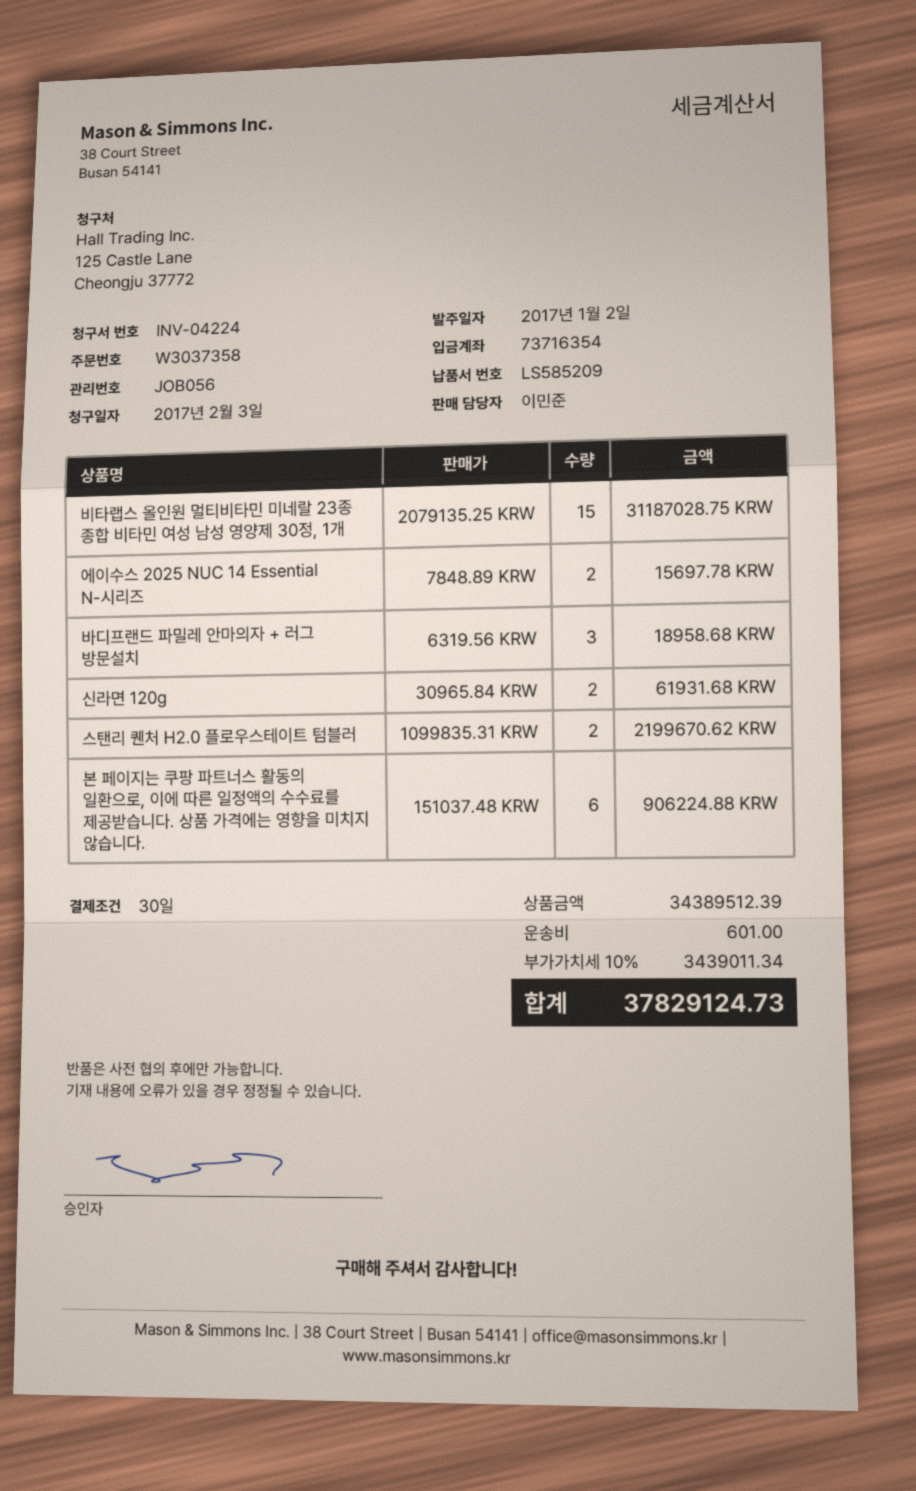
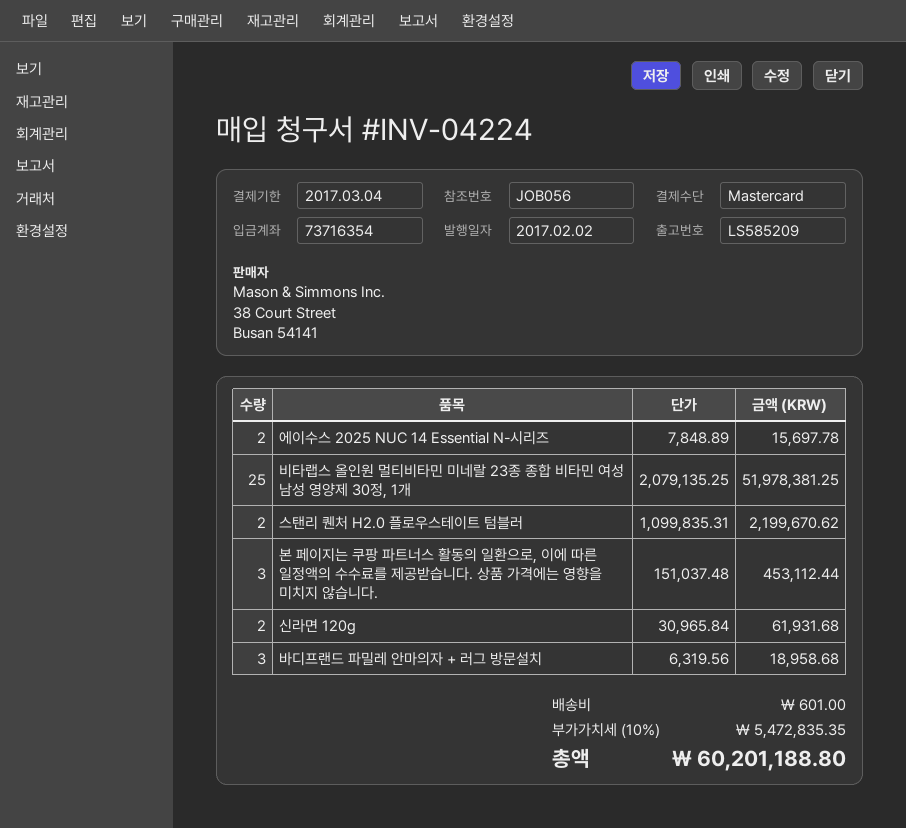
invoice date: 2017-02-03 -> 2017-02-02
비타랩스 올인원 멀티비타민 미네랄 23종 종합 비타민 여성 남성 영양제 30정, 1개: 15 x 2079135.25 = 31187028.75 -> 25 x 2079135.25 = 51978381.25
본 페이지는 쿠팡 파트너스 활동의 일환으로, 이에 따른 일정액의 수수료를 제공받습니다. 상품 가격에는 영향을 미치지 않습니다.: 6 x 151037.48 = 906224.88 -> 3 x 151037.48 = 453112.44
tax: 10% = 3439011.34 -> 10% = 5472835.35
total: 37829124.73 -> 60201188.80

